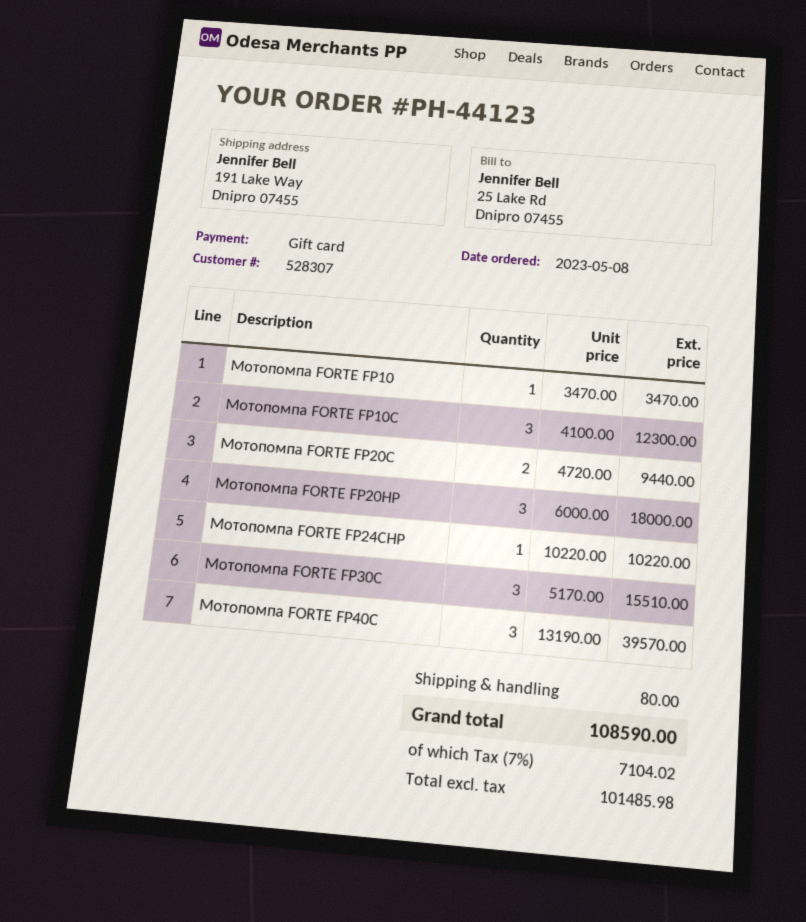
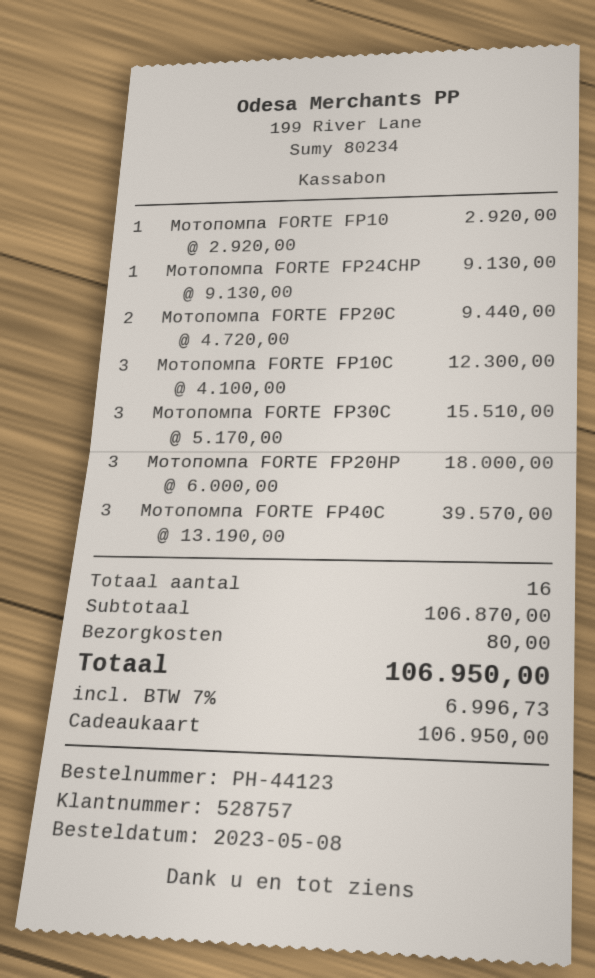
customer number: 528307 -> 528757
Мотопомпа FORTE FP10: 1 x 3470.00 = 3470.00 -> 1 x 2920.00 = 2920.00
Мотопомпа FORTE FP24СНР: 1 x 10220.00 = 10220.00 -> 1 x 9130.00 = 9130.00
tax: 7% = 7104.02 -> 7% = 6996.73
total: 108590.00 -> 106950.00

